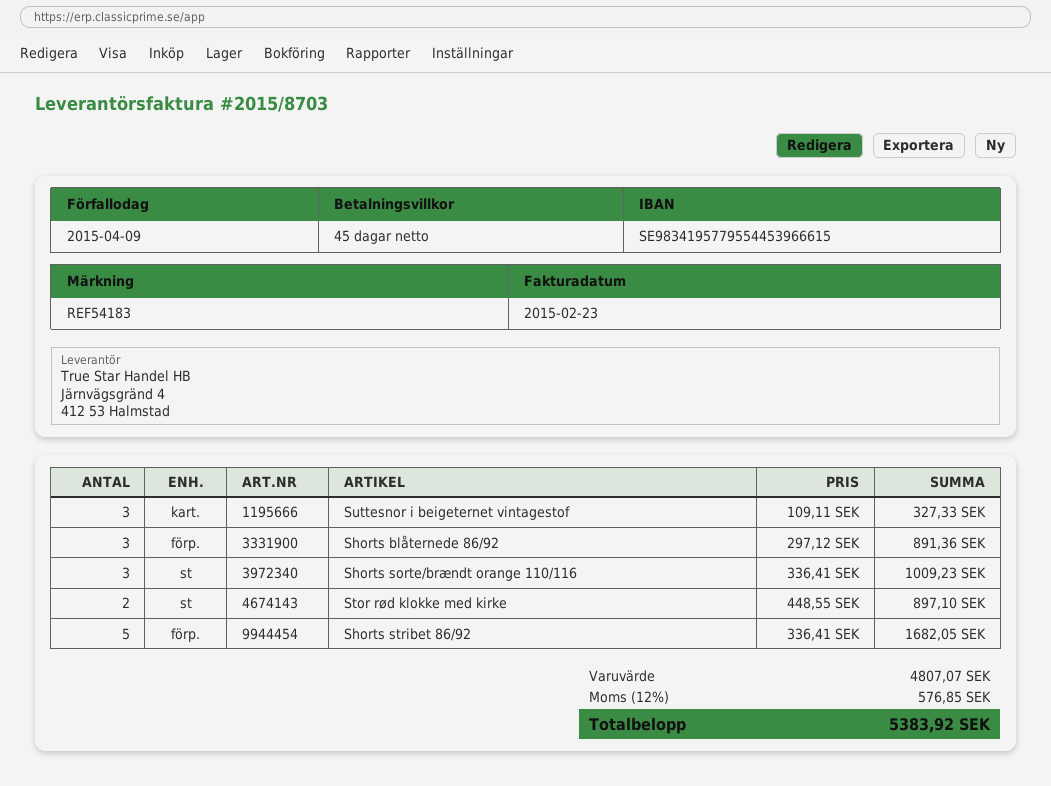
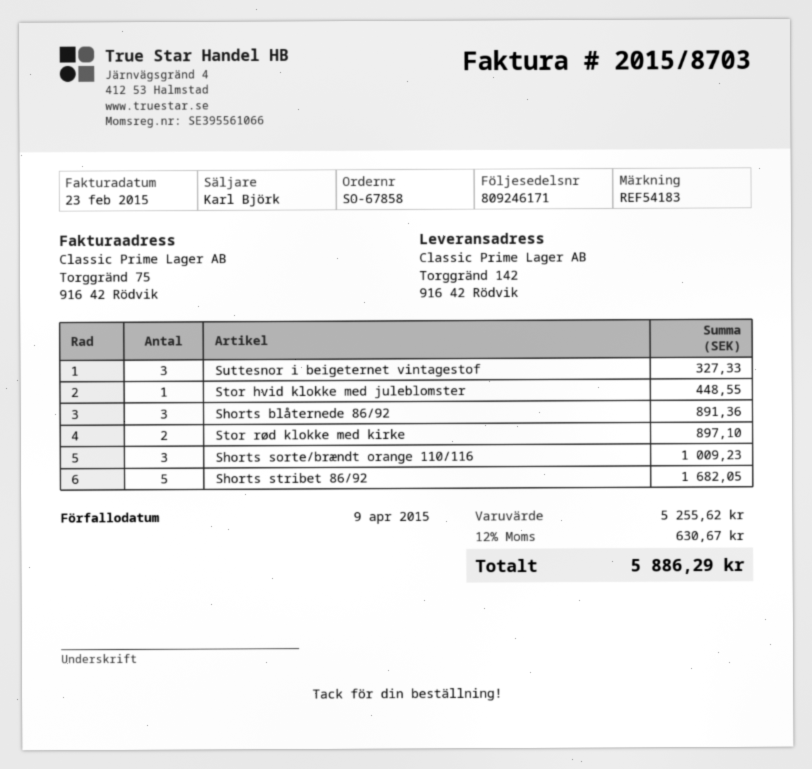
Stor hvid klokke med juleblomster: none -> 1 for 448.55
subtotal: 4807.07 -> 5255.62
tax: 12% = 576.85 -> 12% = 630.67
total: 5383.92 -> 5886.29

